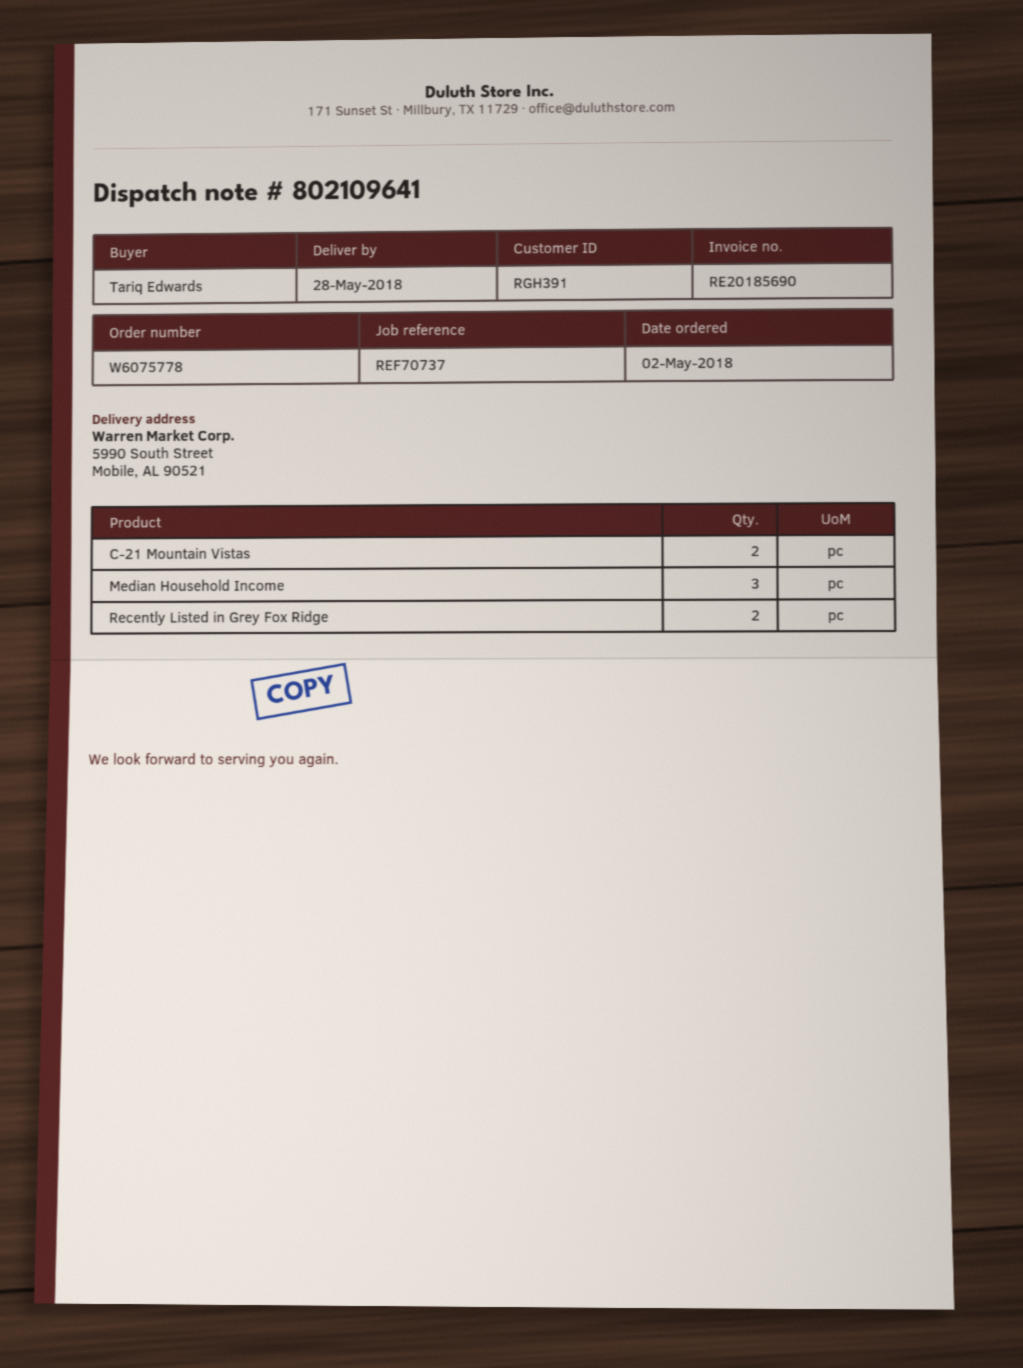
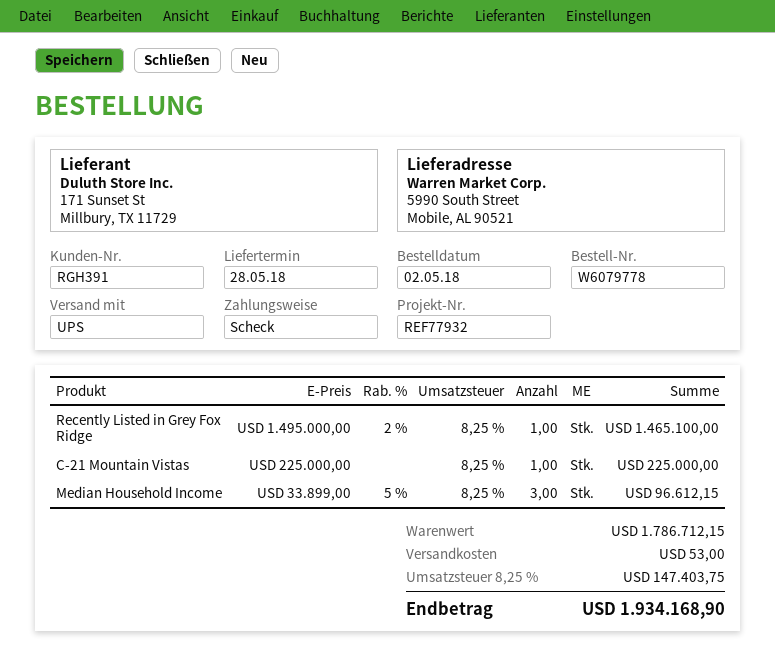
order number: W6075778 -> W6079778
reference: REF70737 -> REF77932
C-21 Mountain Vistas: 2 -> 1
Recently Listed in Grey Fox Ridge: 2 -> 1

